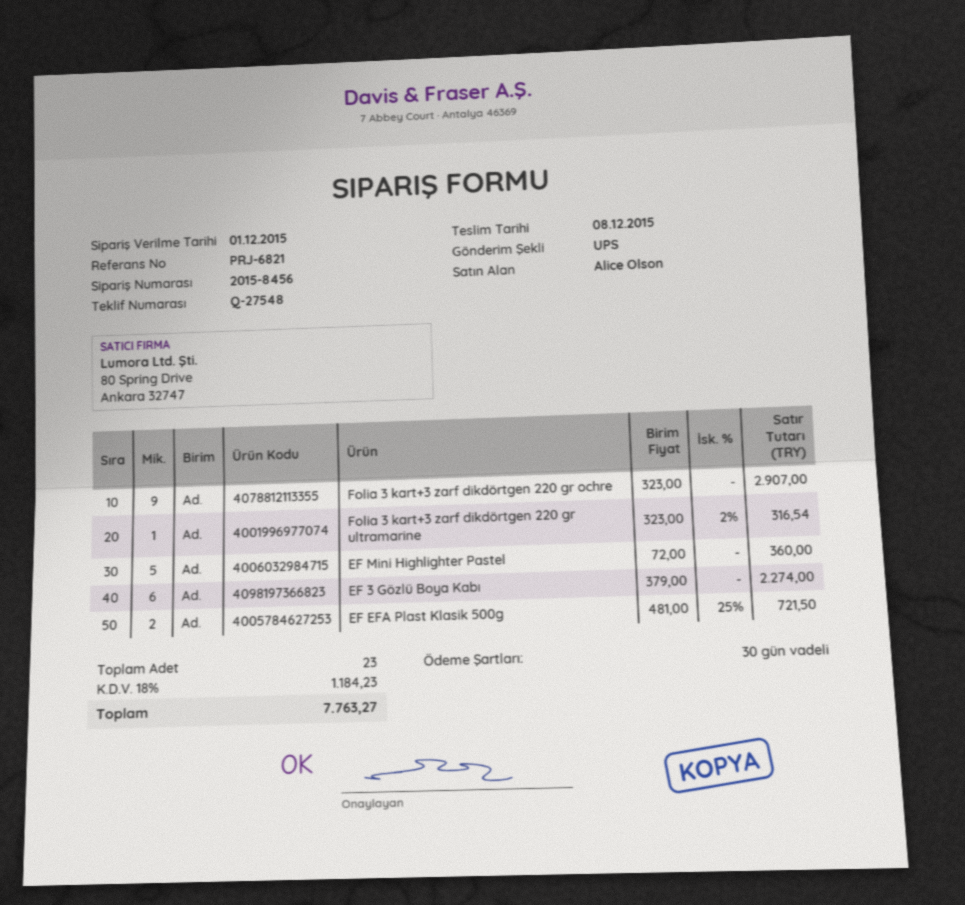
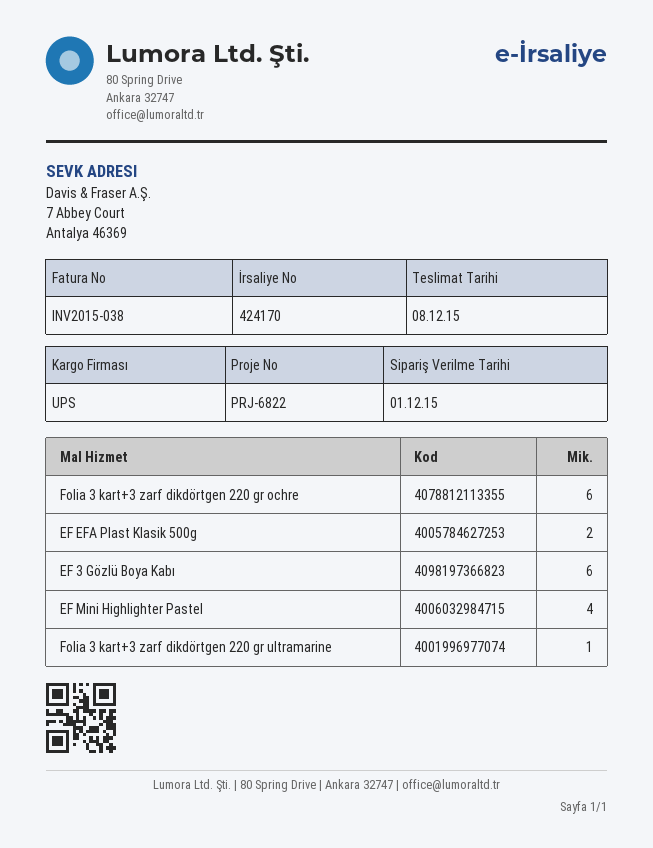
reference: PRJ-6821 -> PRJ-6822
Folia 3 kart+3 zarf dikdörtgen 220 gr ochre: 9 -> 6
EF Mini Highlighter Pastel: 5 -> 4

